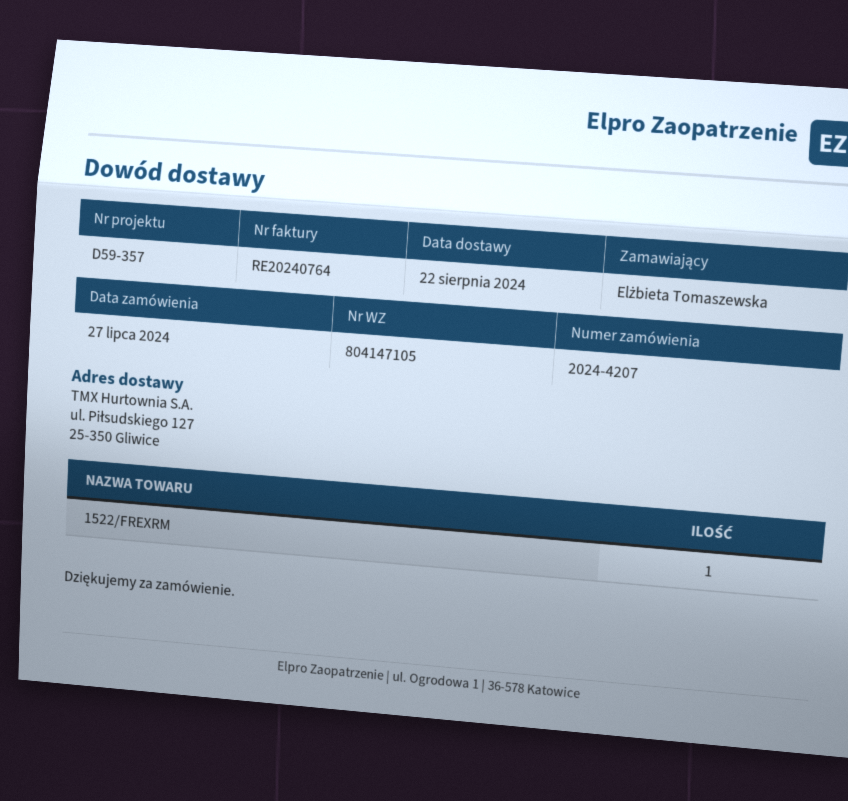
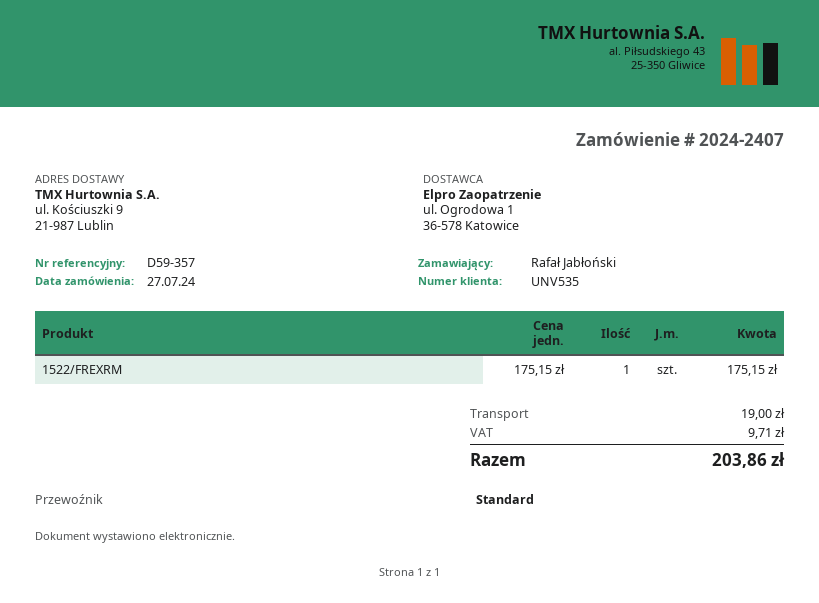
order number: 2024-4207 -> 2024-2407
ordered by: Elżbieta Tomaszewska -> Rafał Jabłoński
ship to: ul. Piłsudskiego 127, 25-350 Gliwice -> ul. Kościuszki 9, 21-987 Lublin

